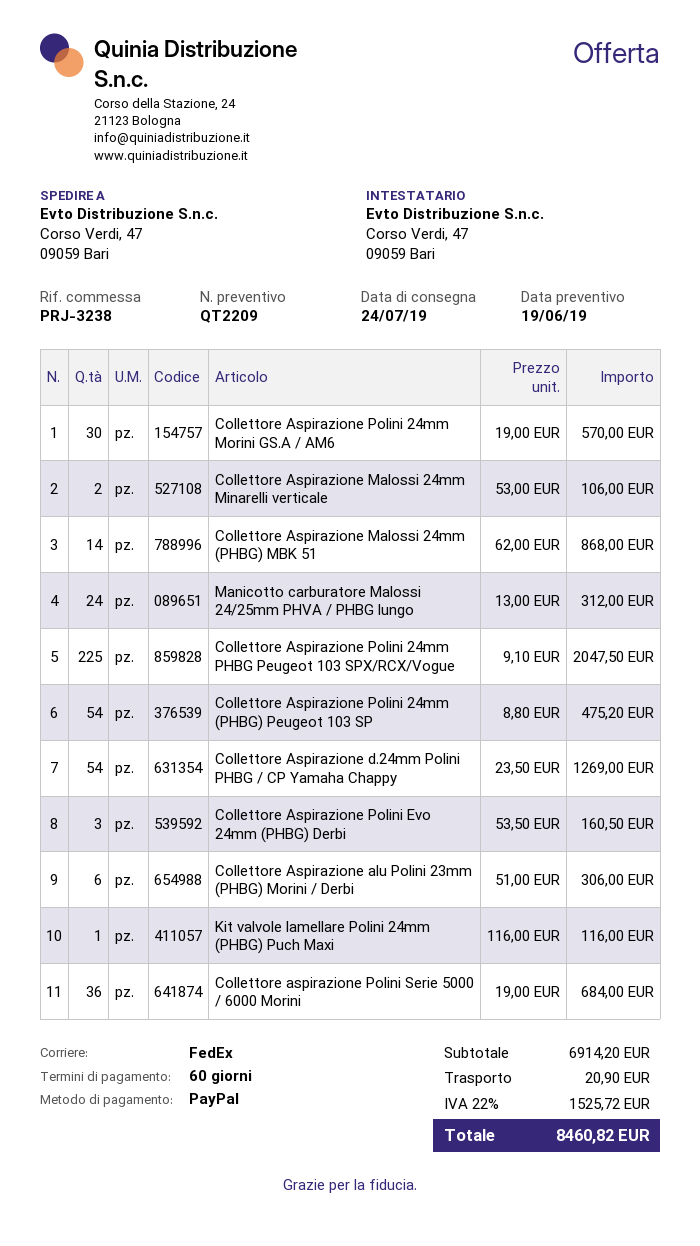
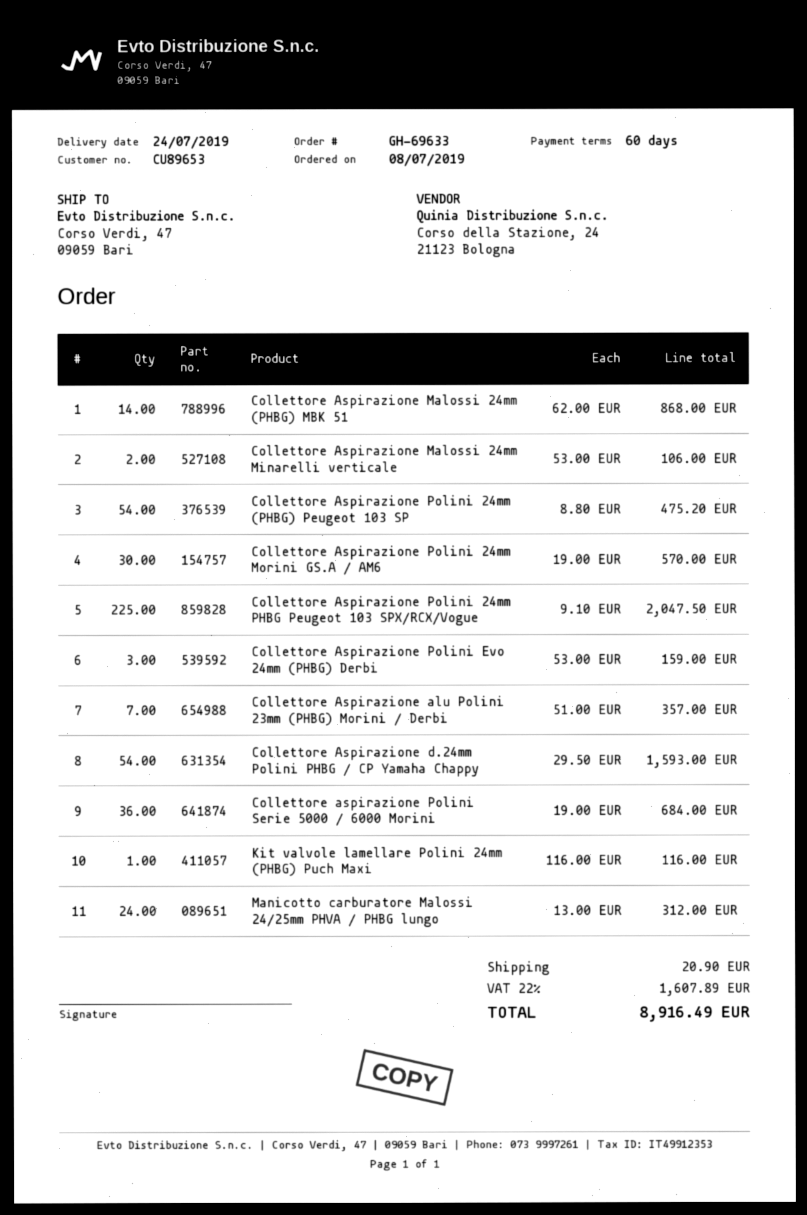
Collettore Aspirazione d.24mm Polini PHBG / CP Yamaha Chappy: 54 x 23.50 = 1269.00 -> 54 x 29.50 = 1593.00
Collettore Aspirazione Polini Evo 24mm (PHBG) Derbi: 3 x 53.50 = 160.50 -> 3 x 53.00 = 159.00
Collettore Aspirazione alu Polini 23mm (PHBG) Morini / Derbi: 6 x 51.00 = 306.00 -> 7 x 51.00 = 357.00
tax: 22% = 1525.72 -> 22% = 1607.89
total: 8460.82 -> 8916.49

